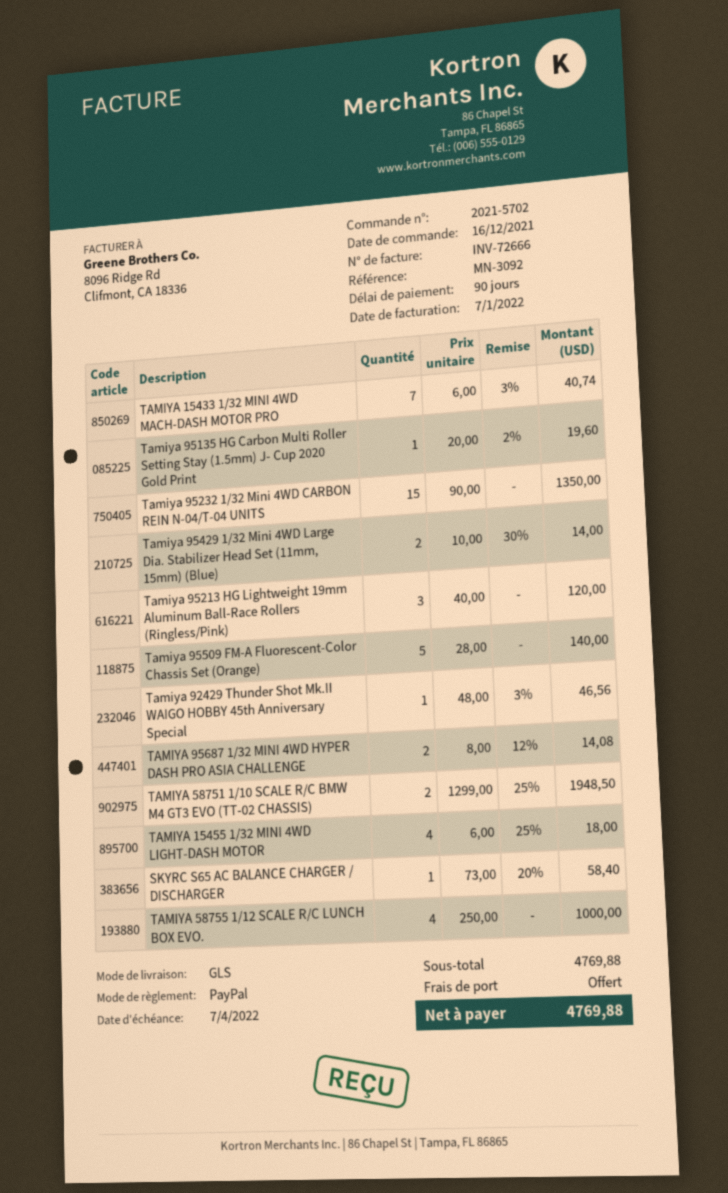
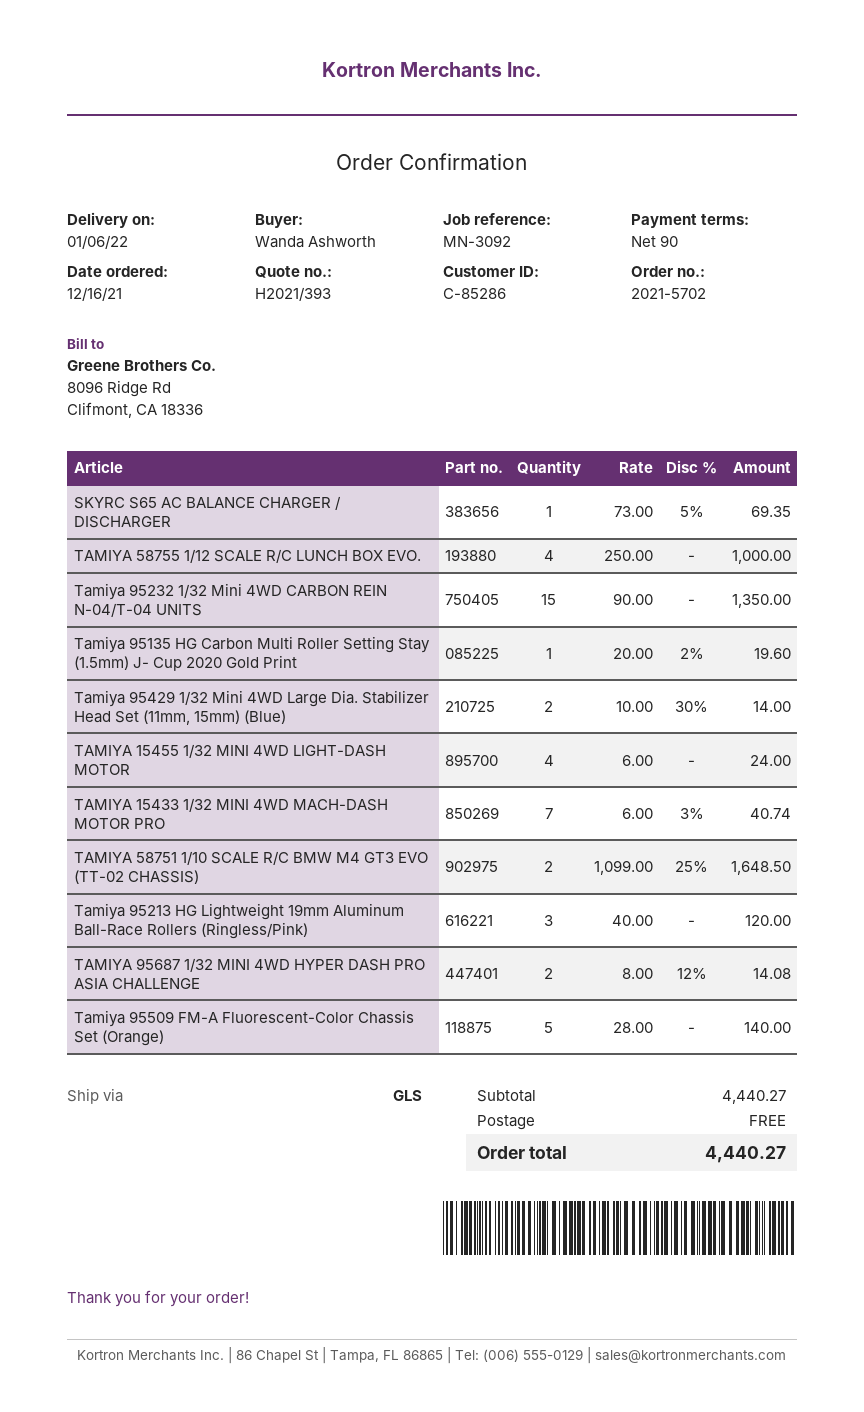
Tamiya 92429 Thunder Shot Mk.II WAIGO HOBBY 45th Anniversary Special: 1 x 48.00 - 3% = 46.56 -> none
TAMIYA 58751 1/10 SCALE R/C BMW M4 GT3 EVO (TT-02 CHASSIS): 2 x 1299.00 - 25% = 1948.50 -> 2 x 1099.00 - 25% = 1648.50
TAMIYA 15455 1/32 MINI 4WD LIGHT-DASH MOTOR: 4 x 6.00 - 25% = 18.00 -> 4 x 6.00 = 24.00
SKYRC S65 AC BALANCE CHARGER / DISCHARGER: 1 x 73.00 - 20% = 58.40 -> 1 x 73.00 - 5% = 69.35
subtotal: 4769.88 -> 4440.27
total: 4769.88 -> 4440.27

